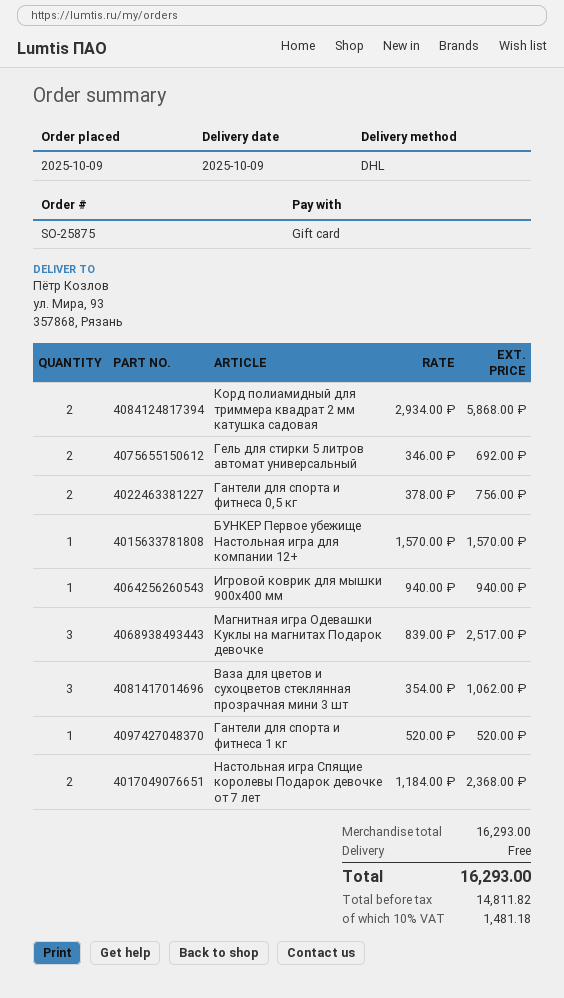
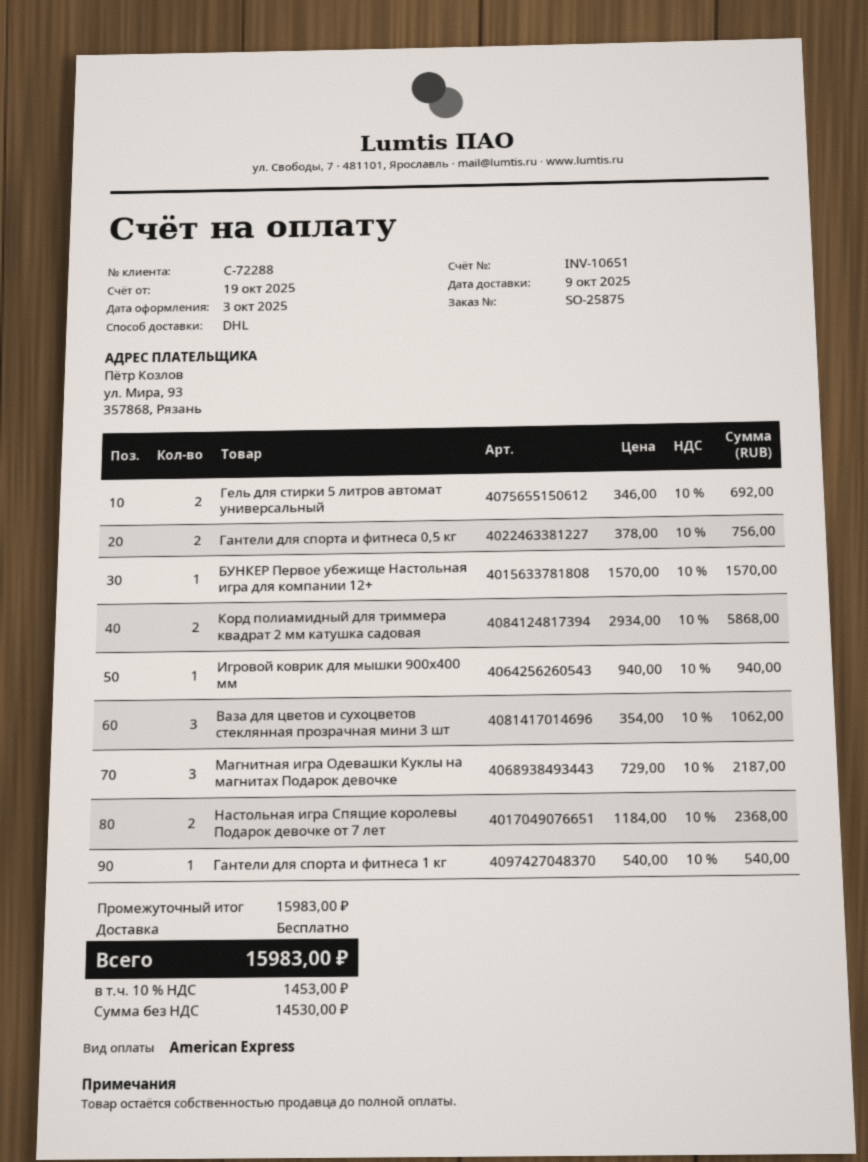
order date: 2025-10-09 -> 2025-10-03
payment method: gift card -> American Express
Магнитная игра Одевашки Куклы на магнитах Подарок девочке: 3 x 839.00 = 2517.00 -> 3 x 729.00 = 2187.00
Гантели для спорта и фитнеса 1 кг: 1 x 520.00 = 520.00 -> 1 x 540.00 = 540.00
subtotal: 16293.00 -> 15983.00
net: 14811.82 -> 14530.00
tax: 10% = 1481.18 -> 10% = 1453.00
total: 16293.00 -> 15983.00

